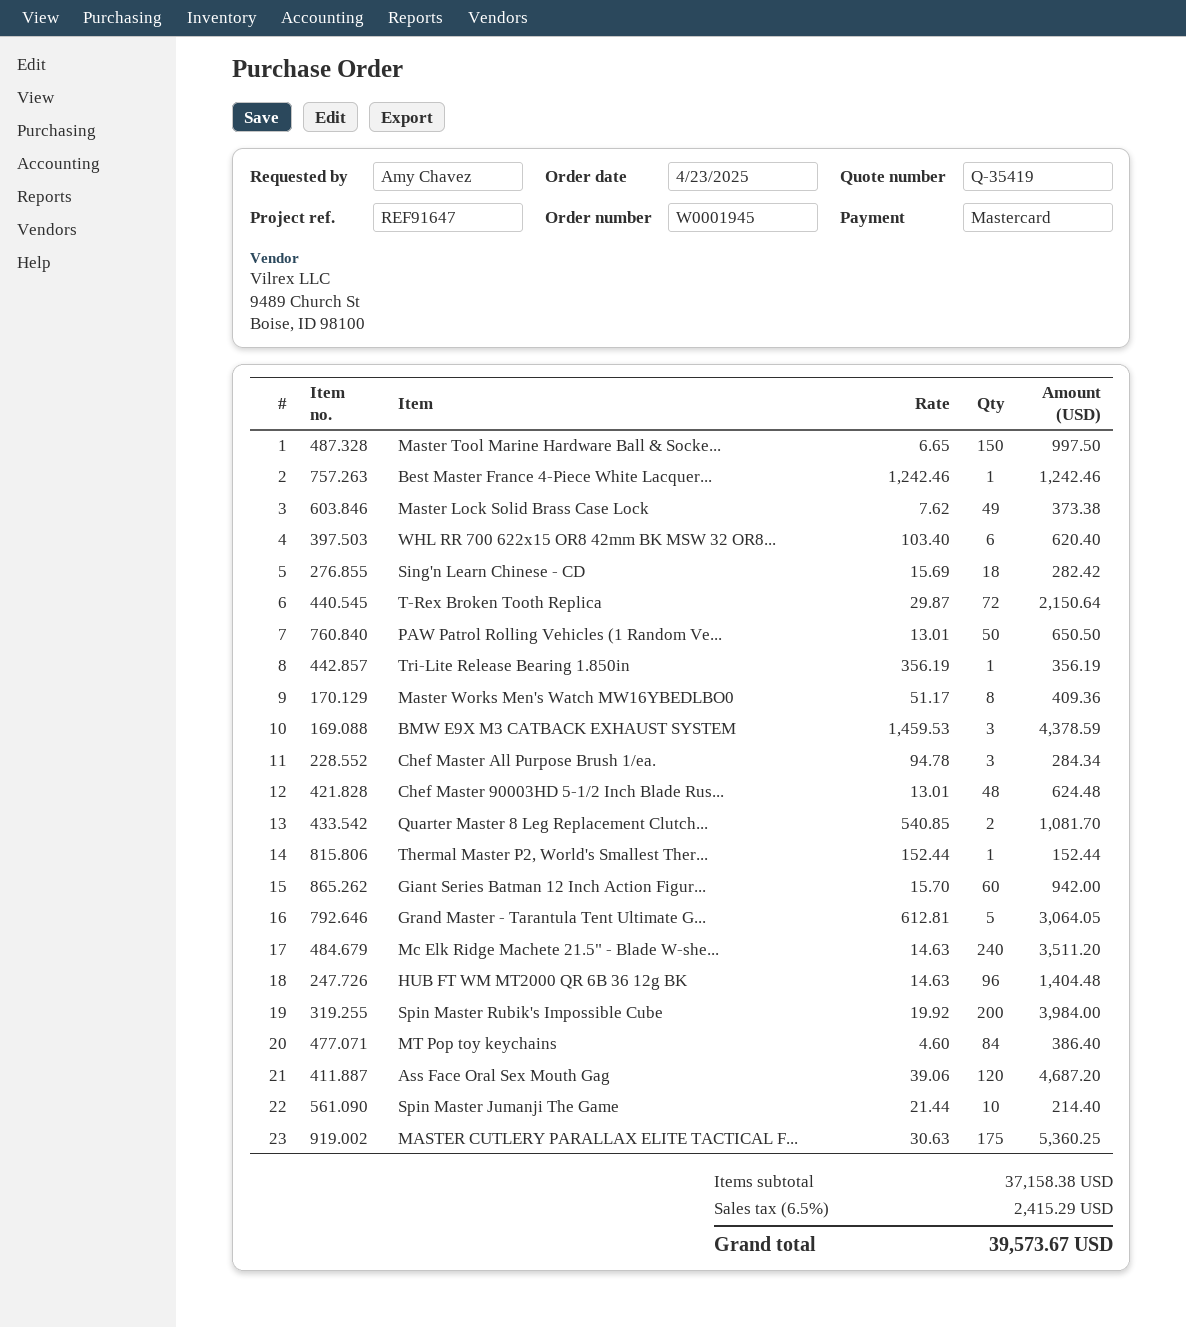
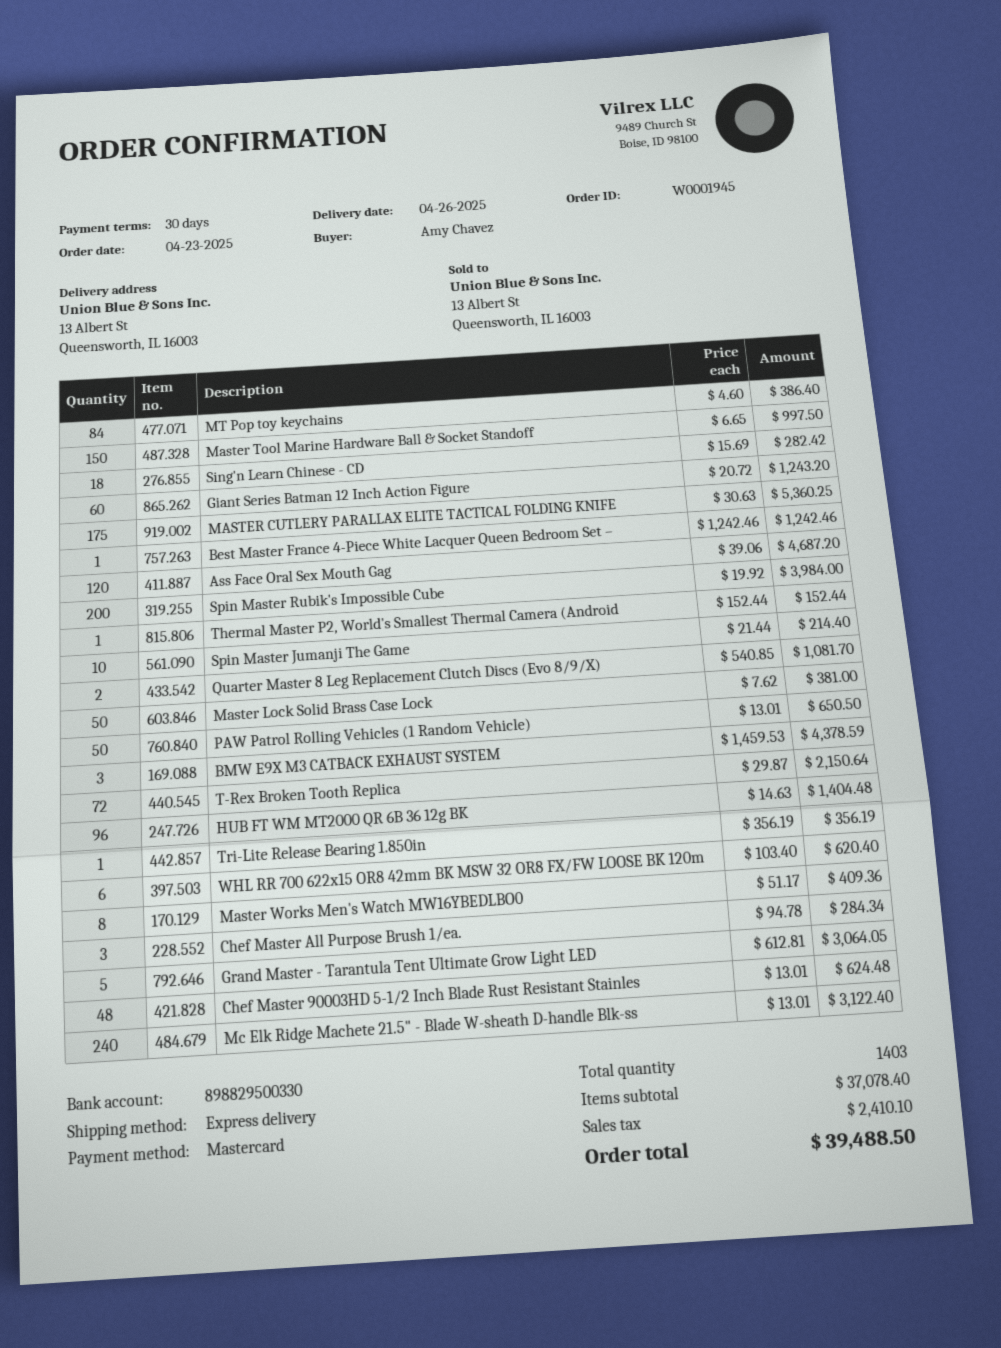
Master Lock Solid Brass Case Lock: 49 x 7.62 = 373.38 -> 50 x 7.62 = 381.00
Giant Series Batman 12 Inch Action Figur...: 60 x 15.70 = 942.00 -> 60 x 20.72 = 1243.20
Mc Elk Ridge Machete 21.5" - Blade W-she...: 240 x 14.63 = 3511.20 -> 240 x 13.01 = 3122.40
subtotal: 37158.38 -> 37078.40
tax: 2415.29 -> 2410.10
total: 39573.67 -> 39488.50

